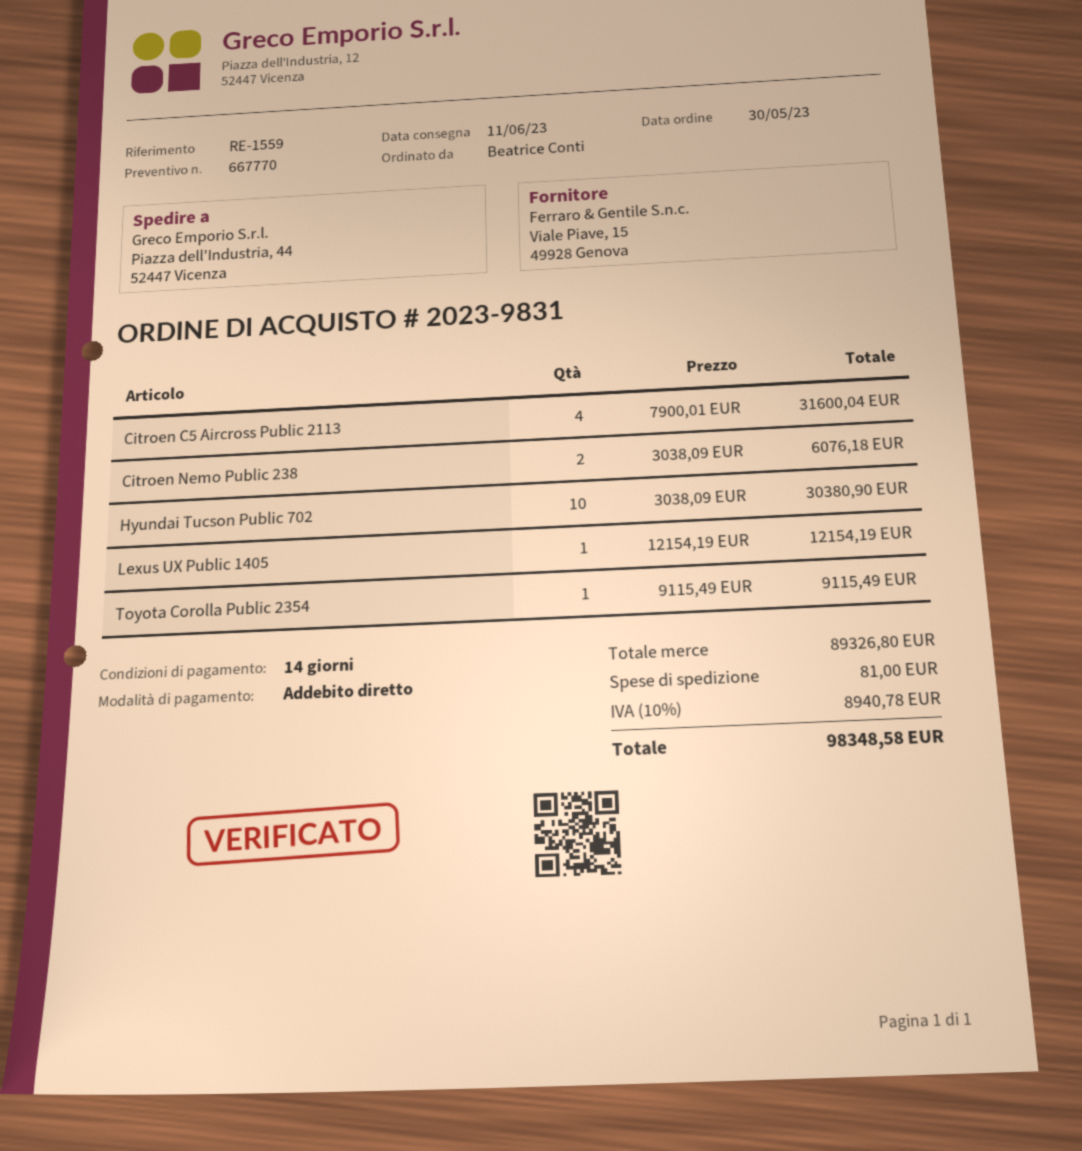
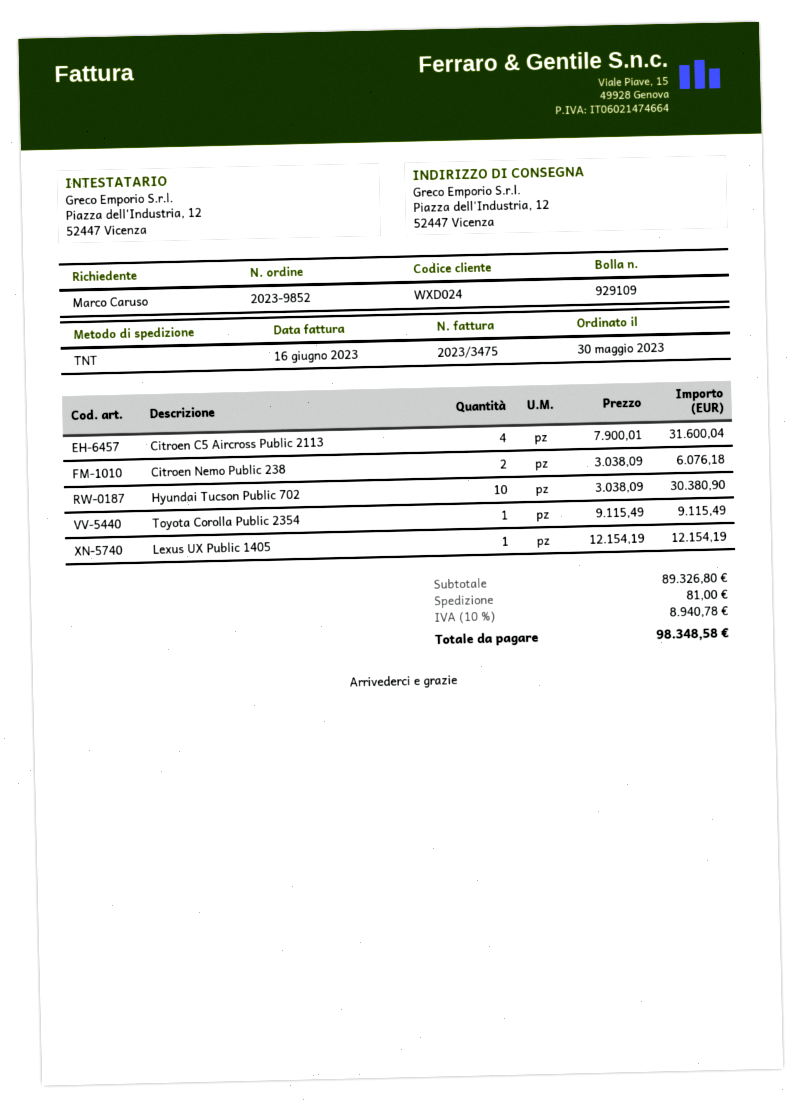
order number: 2023-9831 -> 2023-9852
ordered by: Beatrice Conti -> Marco Caruso
ship to: Piazza dell'Industria, 44, 52447 Vicenza -> Piazza dell'Industria, 12, 52447 Vicenza

